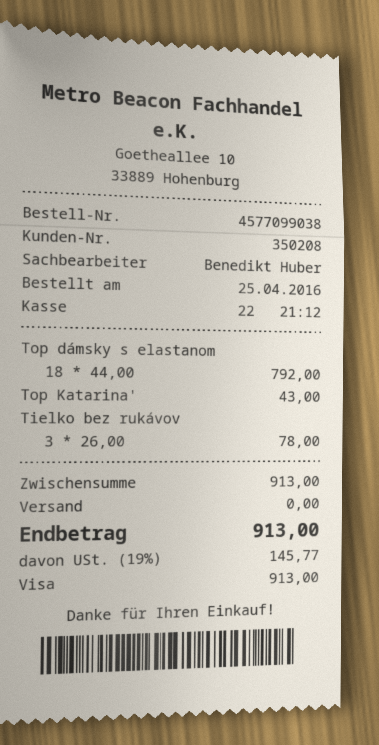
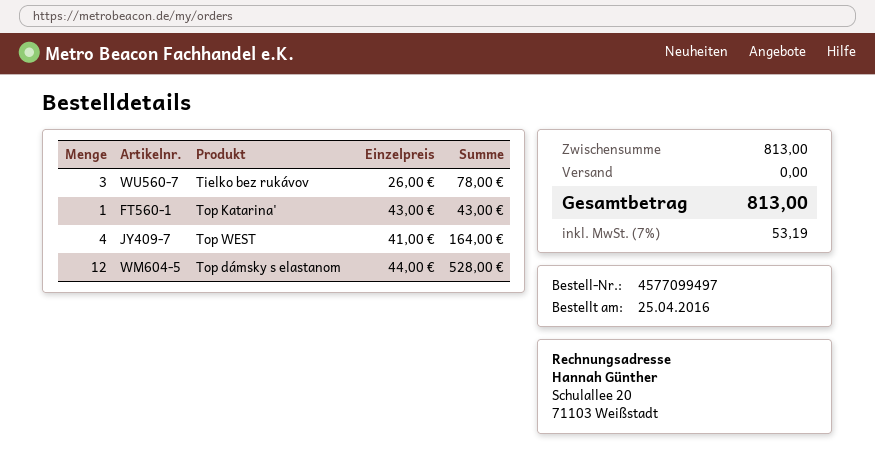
order number: 4577099038 -> 4577099497
Top dámsky s elastanom: 18 x 44.00 = 792.00 -> 12 x 44.00 = 528.00
Top WEST: none -> 4 x 41.00 = 164.00
subtotal: 913.00 -> 813.00
tax: 19% = 145.77 -> 7% = 53.19
total: 913.00 -> 813.00

